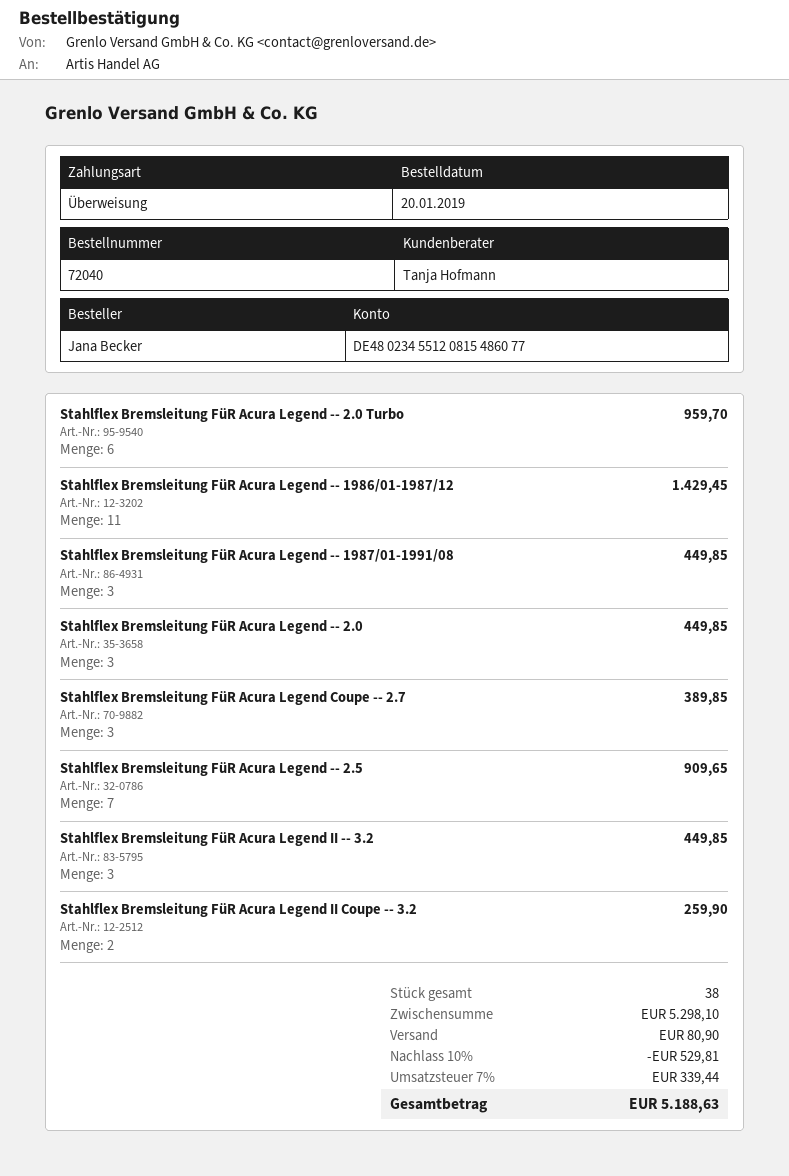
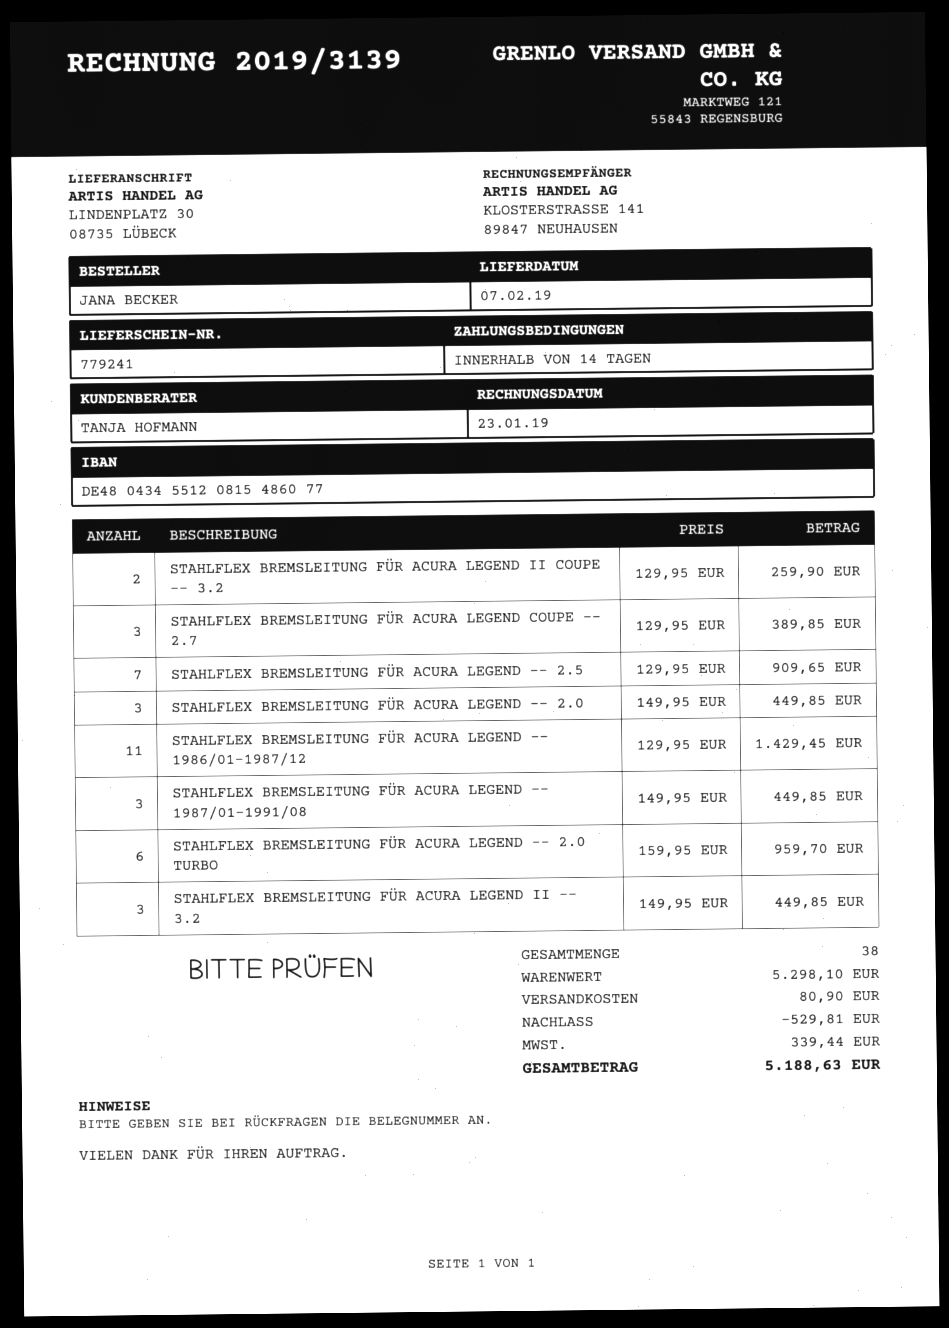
bank account: DE48023455120815486077 -> DE48043455120815486077

